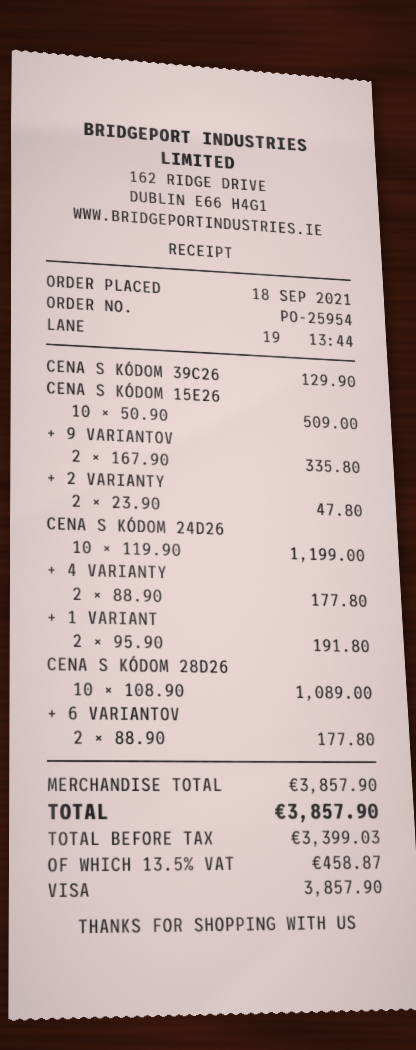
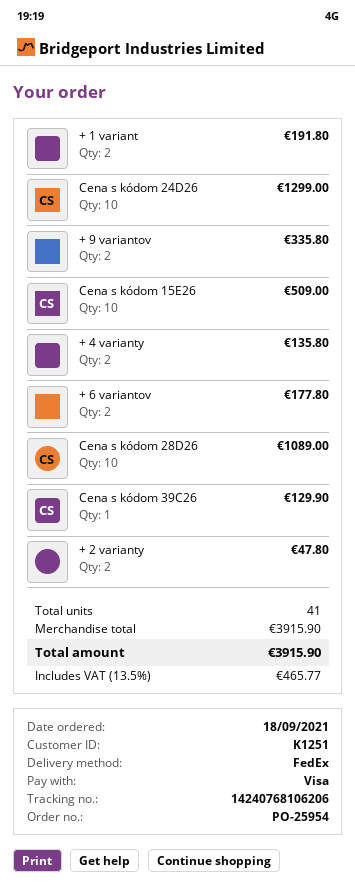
CENA S KÓDOM 24D26: 10 for 1199.00 -> 10 for 1299.00
+ 4 VARIANTY: 2 for 177.80 -> 2 for 135.80
subtotal: 3857.90 -> 3915.90
tax: 13.5% = 458.87 -> 13.5% = 465.77
total: 3857.90 -> 3915.90

